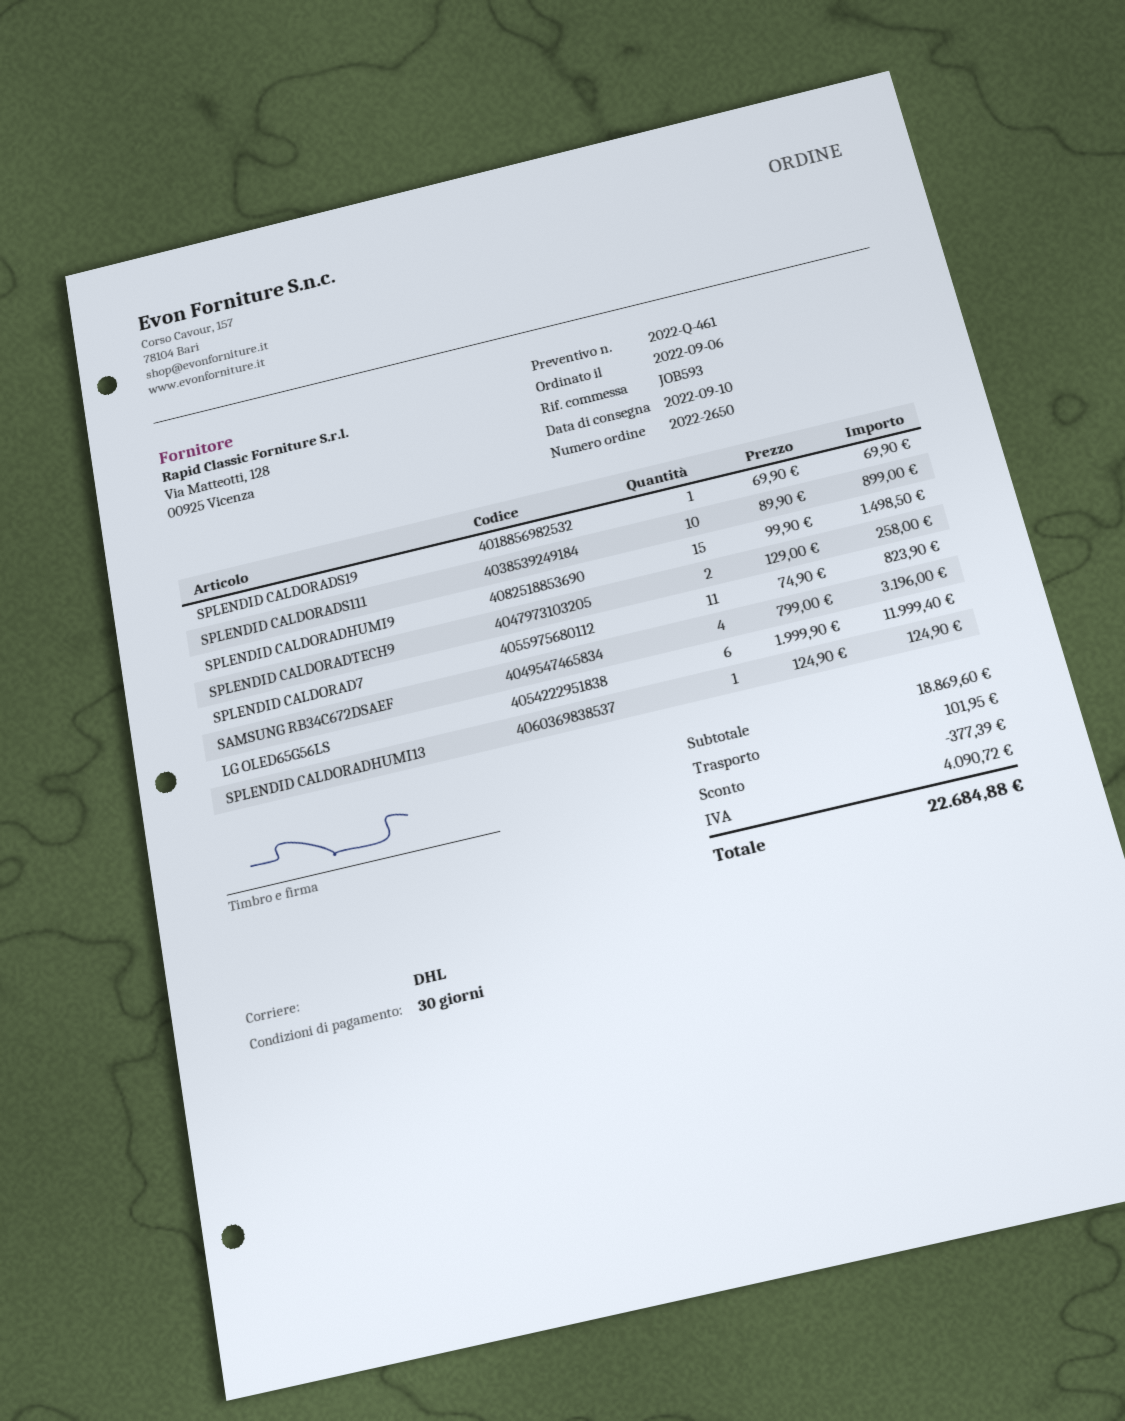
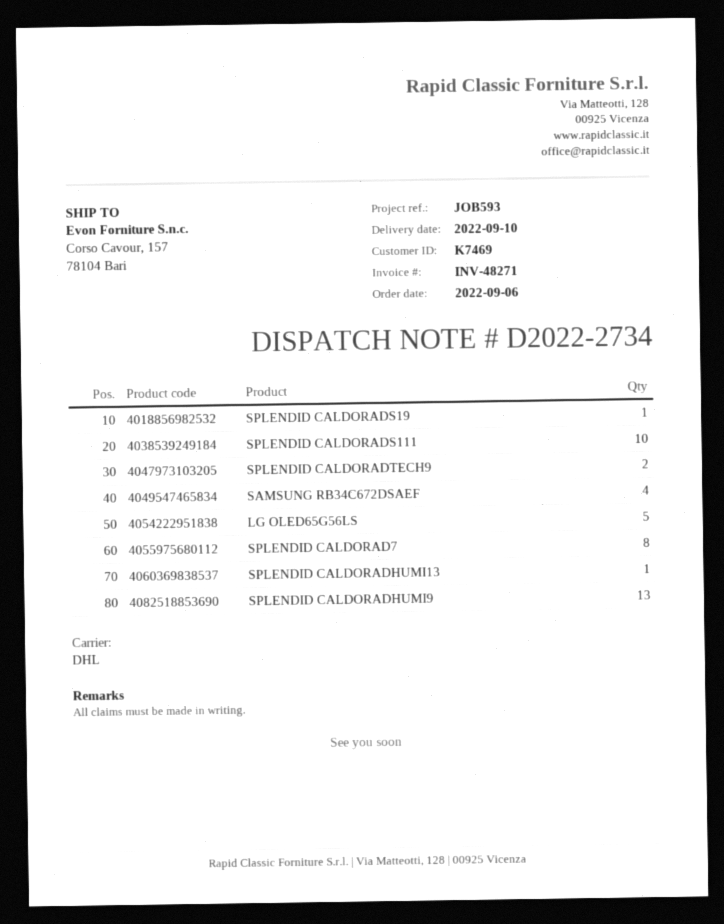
SPLENDID CALDORADHUMI9: 15 -> 13
SPLENDID CALDORAD7: 11 -> 8
LG OLED65G56LS: 6 -> 5

